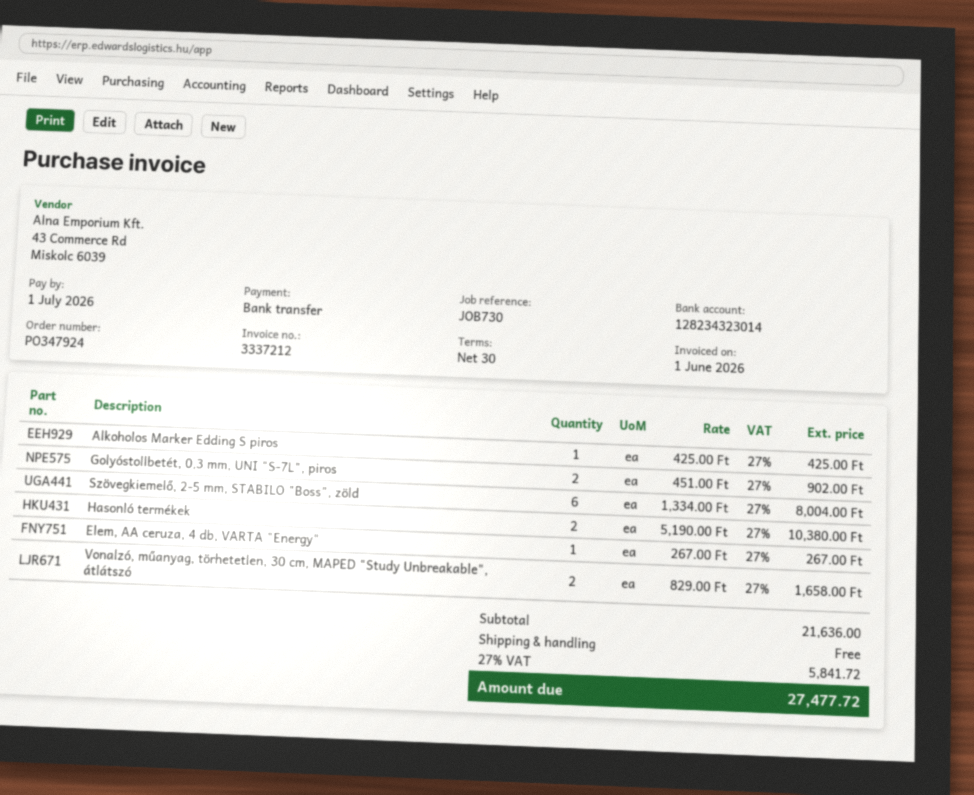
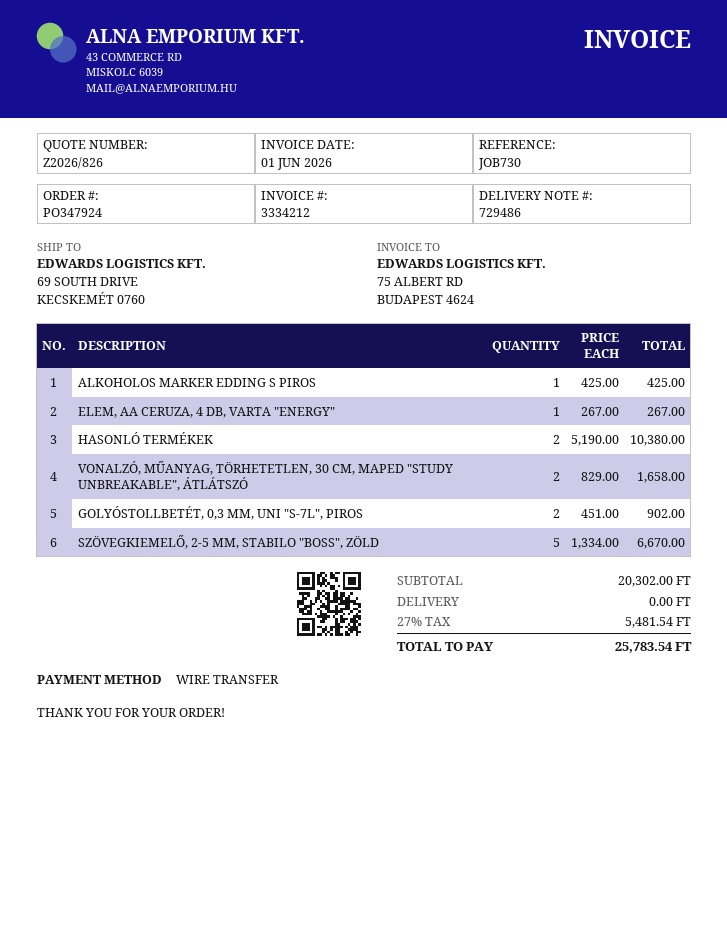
invoice number: 3337212 -> 3334212
Szövegkiemelő, 2-5 mm, STABILO "Boss", zöld: 6 x 1334.00 = 8004.00 -> 5 x 1334.00 = 6670.00
subtotal: 21636.00 -> 20302.00
tax: 27% = 5841.72 -> 27% = 5481.54
total: 27477.72 -> 25783.54

